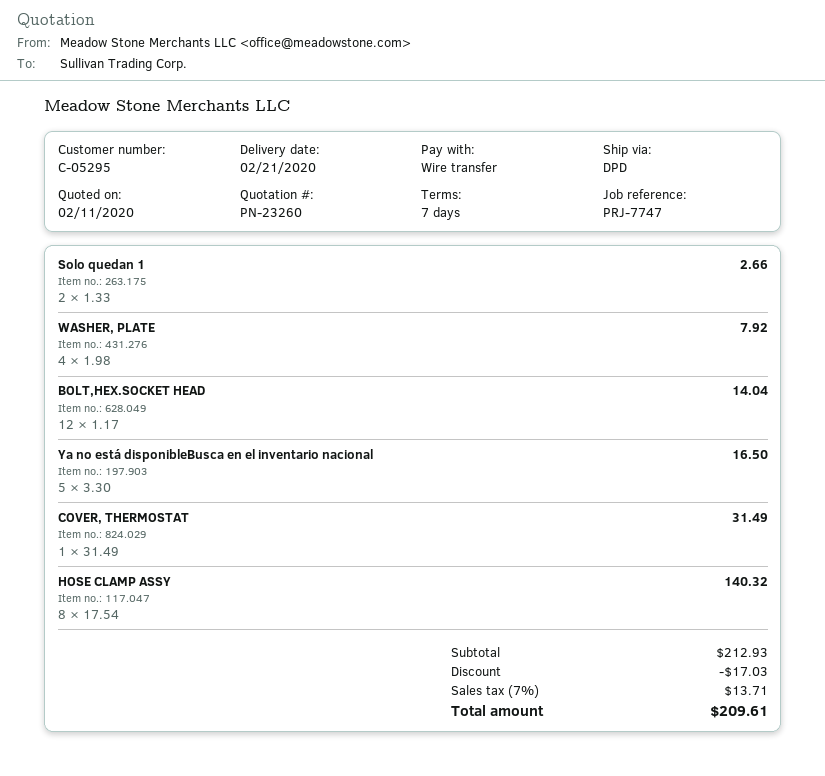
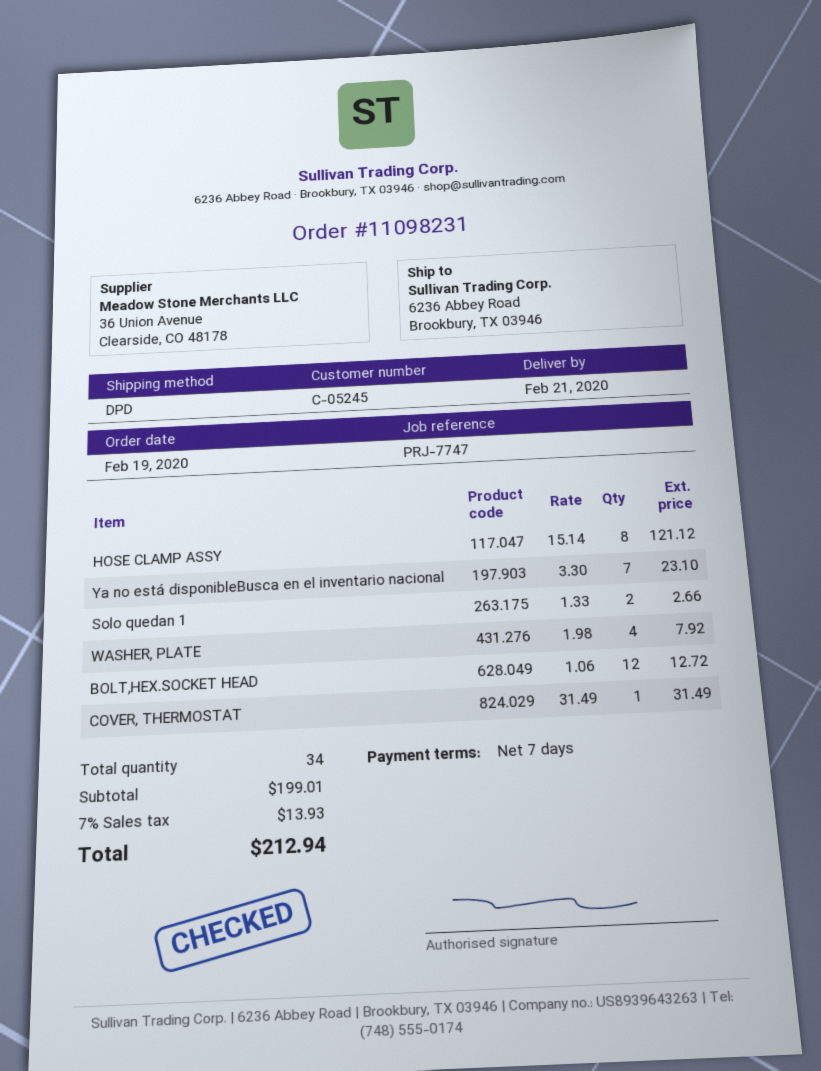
customer number: C-05295 -> C-05245
BOLT,HEX.SOCKET HEAD: 12 x 1.17 = 14.04 -> 12 x 1.06 = 12.72
Ya no está disponibleBusca en el inventario nacional: 5 x 3.30 = 16.50 -> 7 x 3.30 = 23.10
HOSE CLAMP ASSY: 8 x 17.54 = 140.32 -> 8 x 15.14 = 121.12
subtotal: 212.93 -> 199.01
discount: 17.03 -> none
tax: 7% = 13.71 -> 7% = 13.93
total: 209.61 -> 212.94

